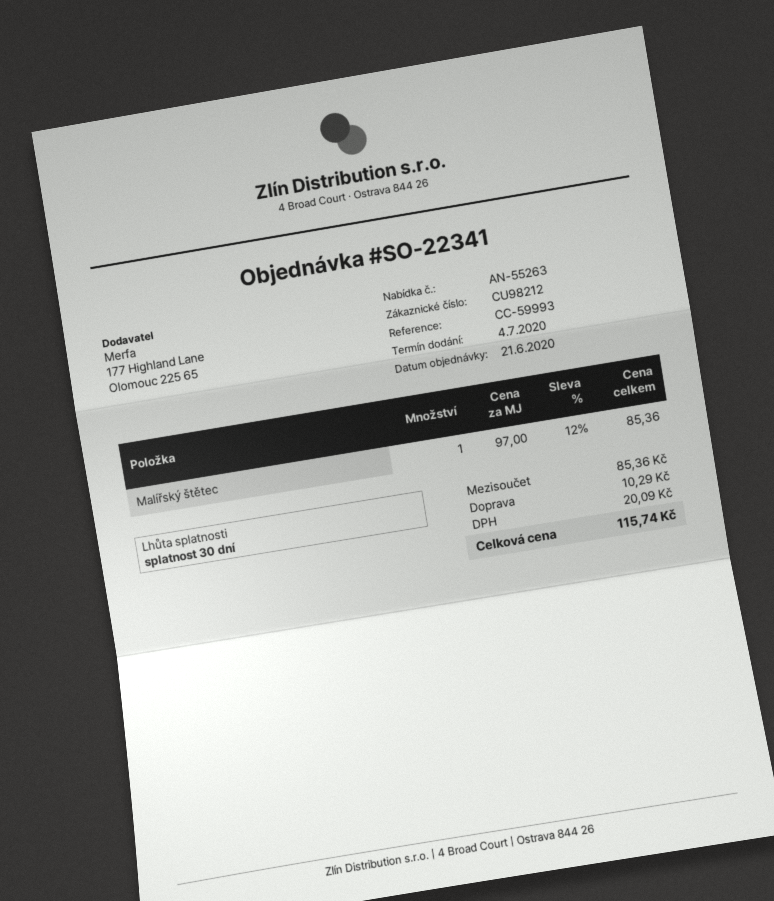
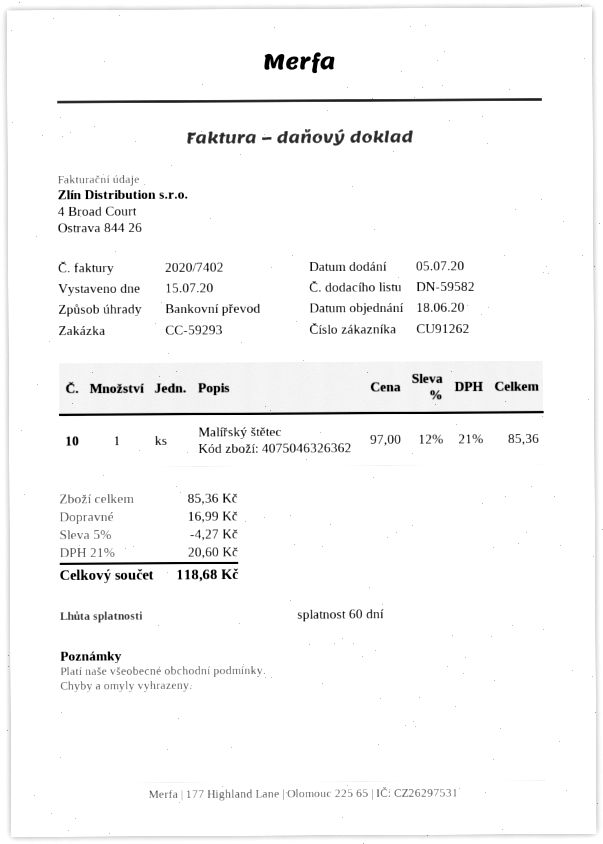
order date: 2020-06-21 -> 2020-06-18
delivery date: 2020-07-04 -> 2020-07-05
payment terms: 30 days -> 60 days
customer number: CU98212 -> CU91262
reference: CC-59993 -> CC-59293
discount: none -> 5% = 4.27
shipping: 10.29 -> 16.99
tax: 20.09 -> 20.60
total: 115.74 -> 118.68

